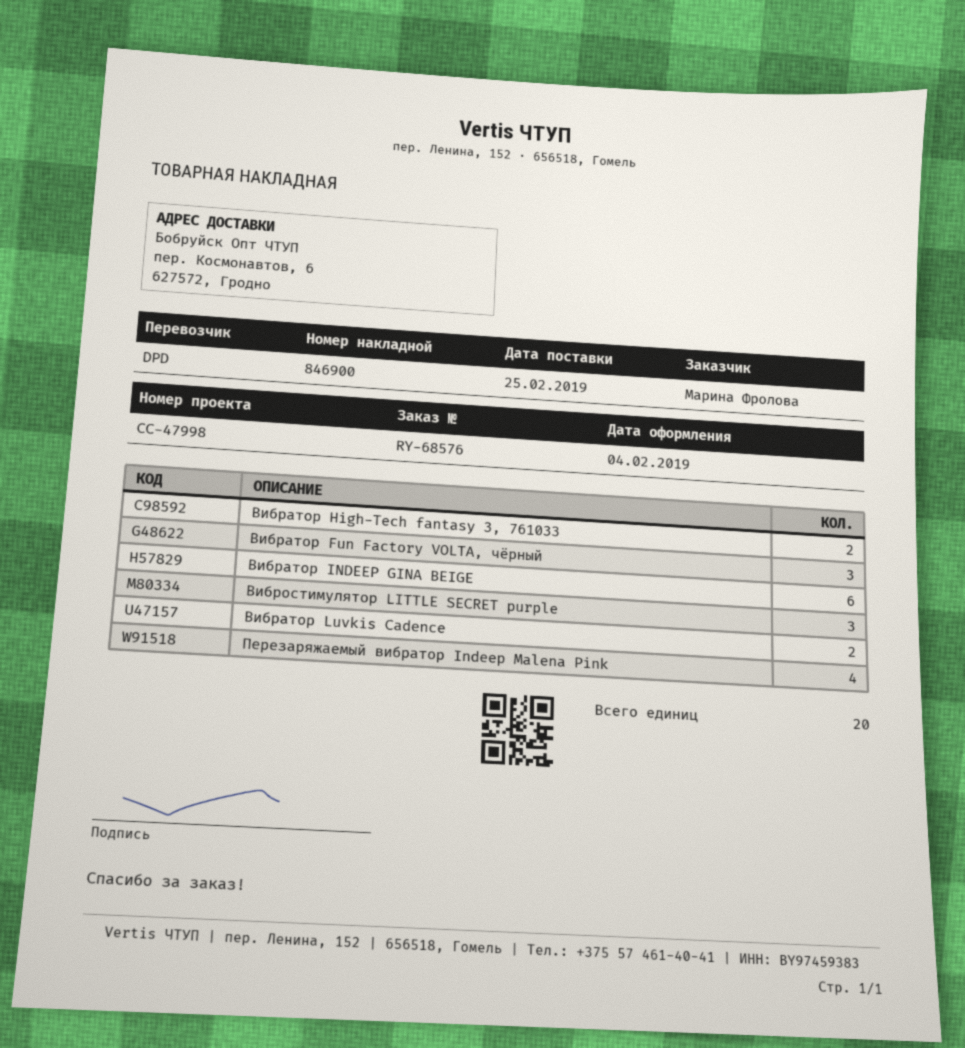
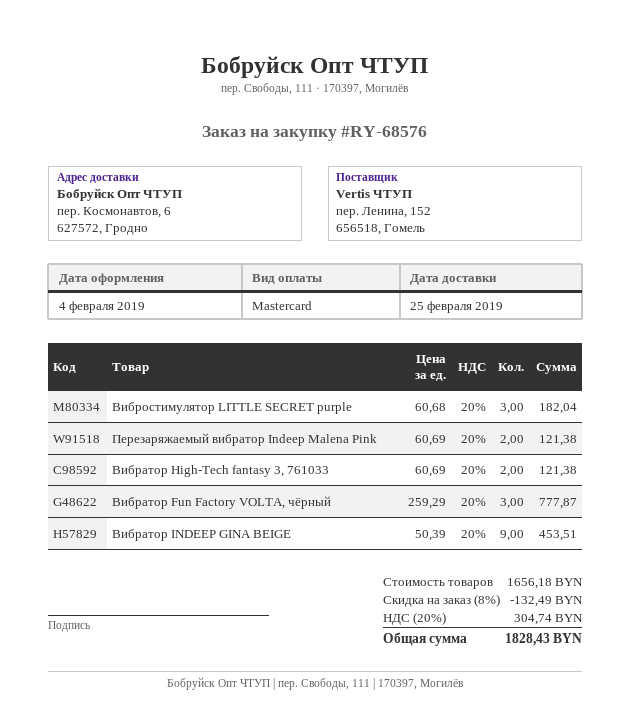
Вибратор INDEEP GINA BEIGE: 6 -> 9
Вибратор Luvkis Cadence: 2 -> none
Перезаряжаемый вибратор Indeep Malena Pink: 4 -> 2

